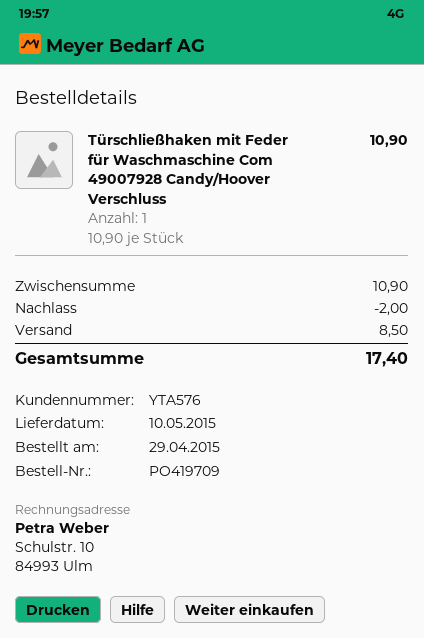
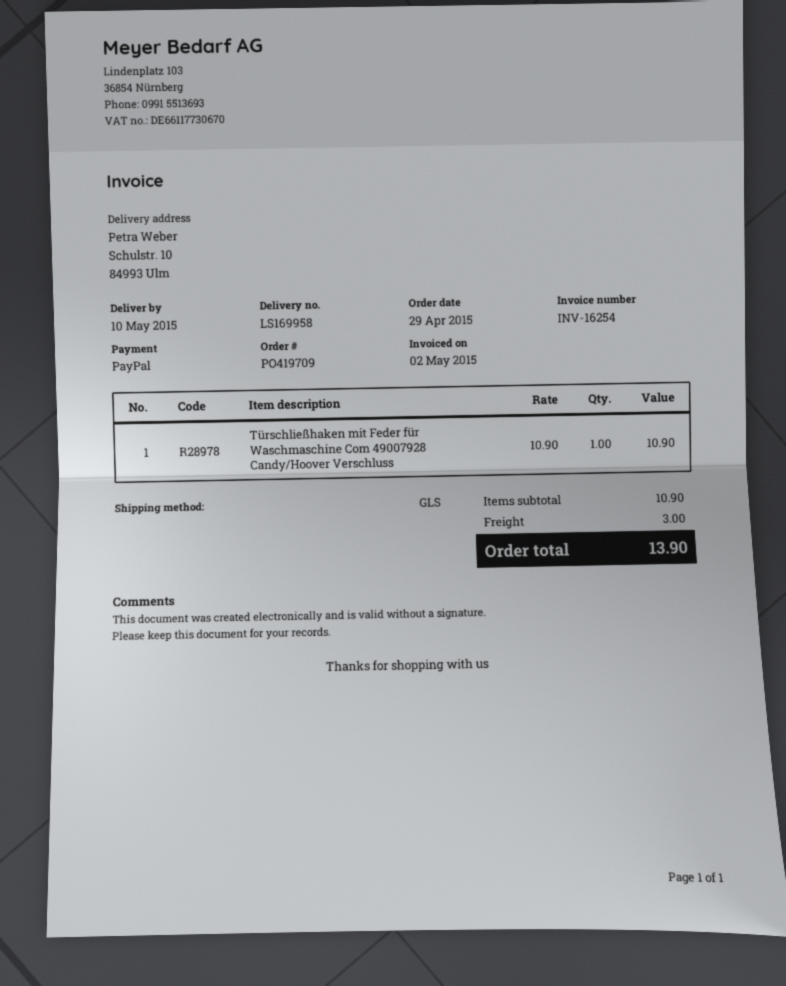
discount: 2.00 -> none
shipping: 8.50 -> 3.00
total: 17.40 -> 13.90

